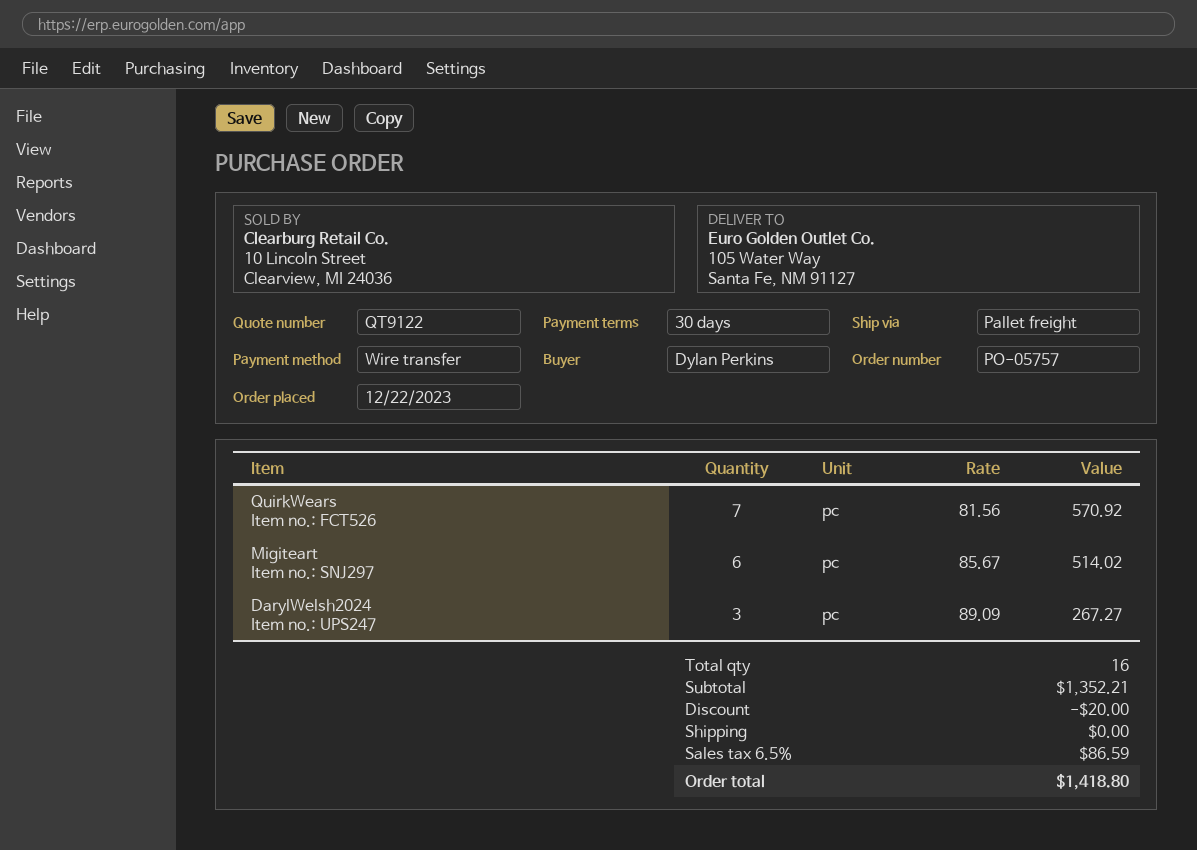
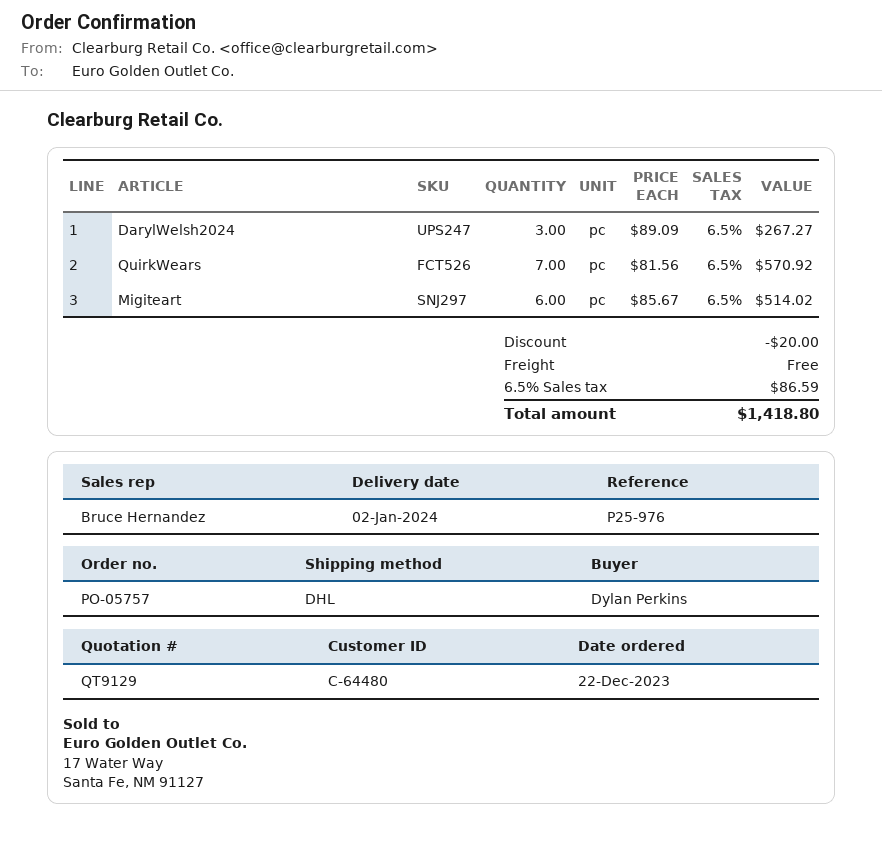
quote number: QT9122 -> QT9129
shipping method: pallet freight -> DHL

